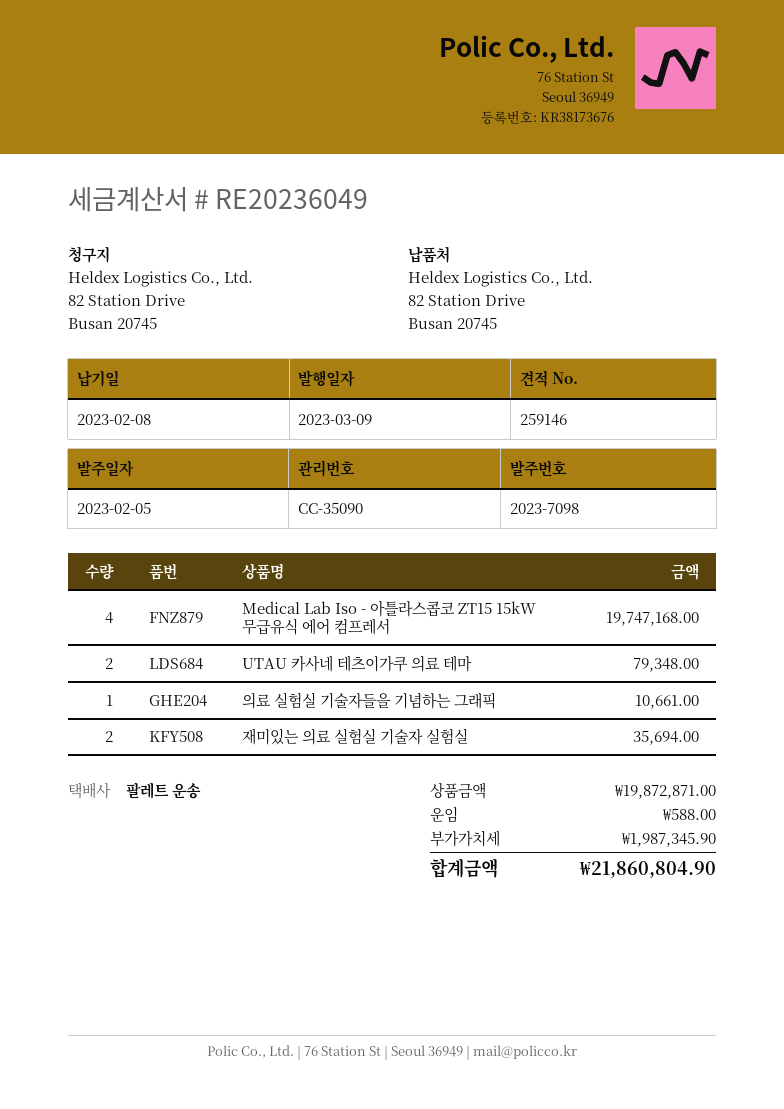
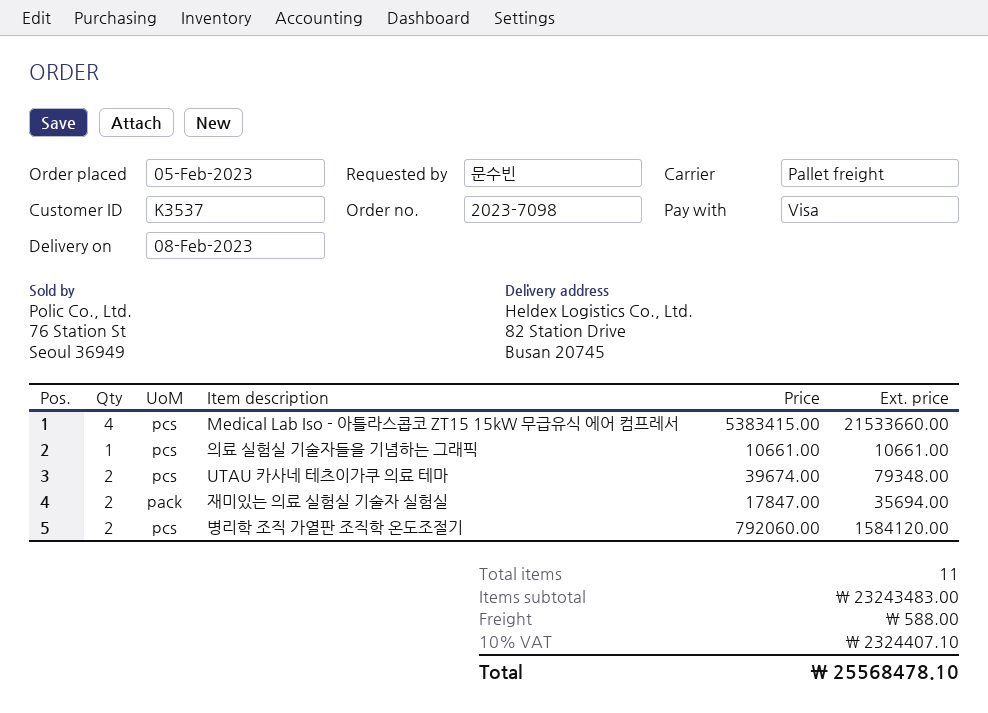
Medical Lab Iso - 아틀라스콥코 ZT15 15kW 무급유식 에어 컴프레서: 4 for 19747168.00 -> 4 for 21533660.00
병리학 조직 가열판 조직학 온도조절기: none -> 2 for 1584120.00
subtotal: 19872871.00 -> 23243483.00
tax: 1987345.90 -> 2324407.10
total: 21860804.90 -> 25568478.10

